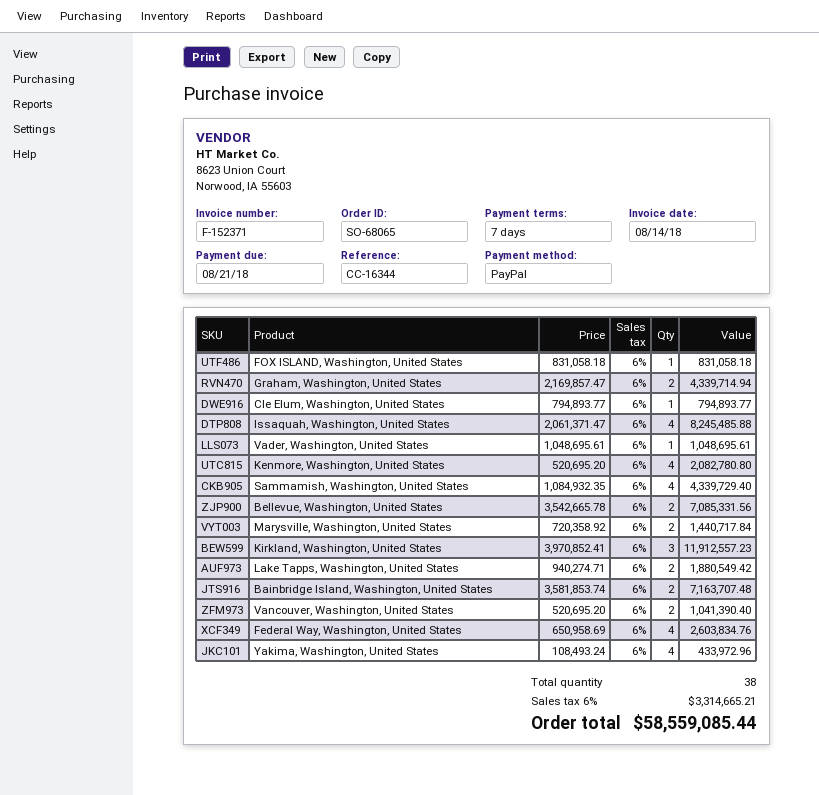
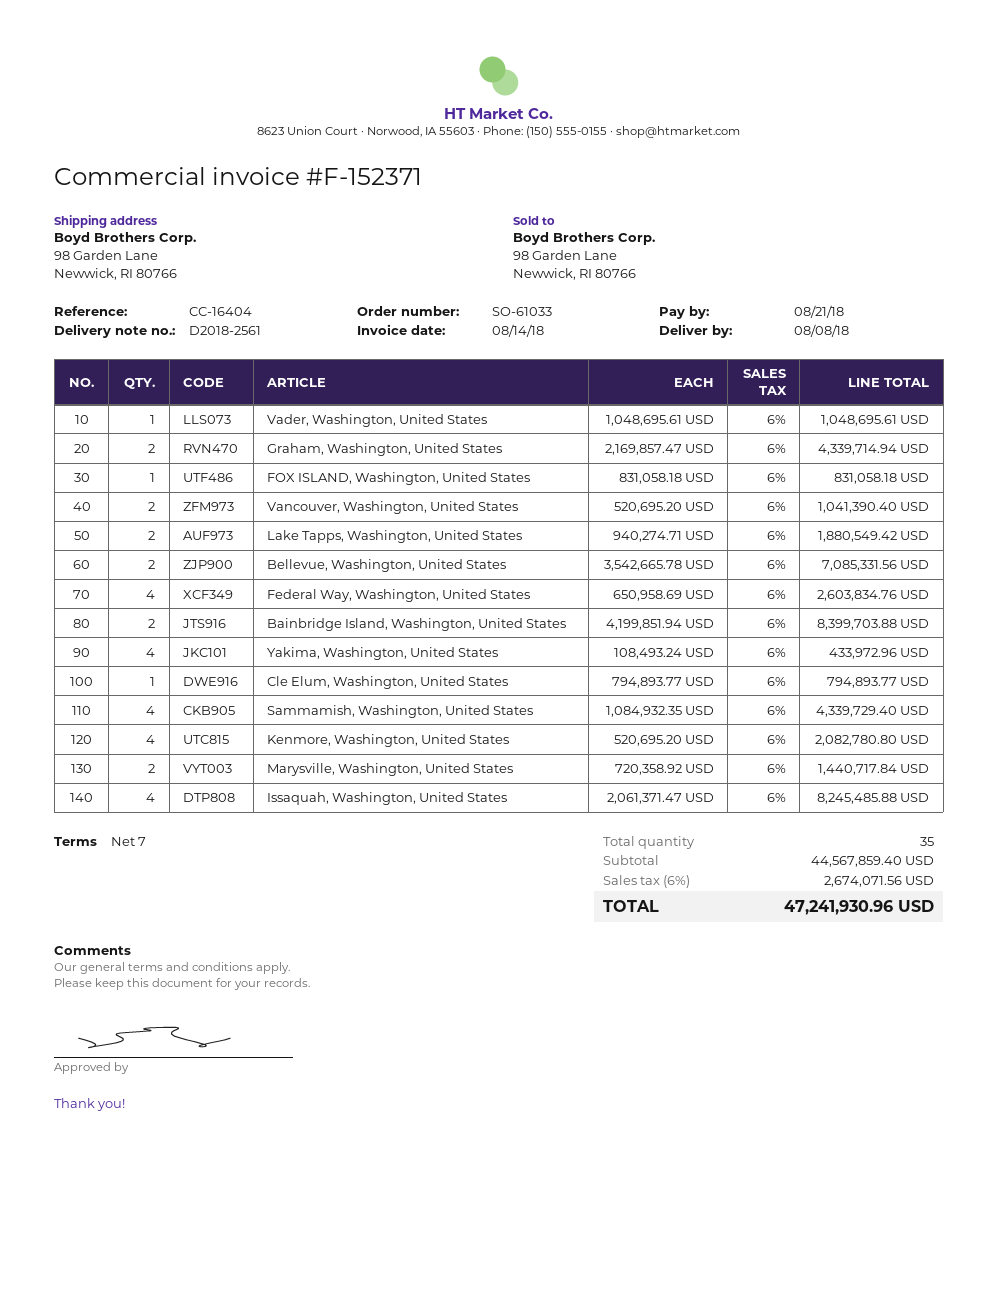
order number: SO-68065 -> SO-61033
reference: CC-16344 -> CC-16404
Kirkland, Washington, United States: 3 x 3970852.41 = 11912557.23 -> none
Bainbridge Island, Washington, United States: 2 x 3581853.74 = 7163707.48 -> 2 x 4199851.94 = 8399703.88
total quantity: 38 -> 35
tax: 6% = 3314665.21 -> 6% = 2674071.56
total: 58559085.44 -> 47241930.96

